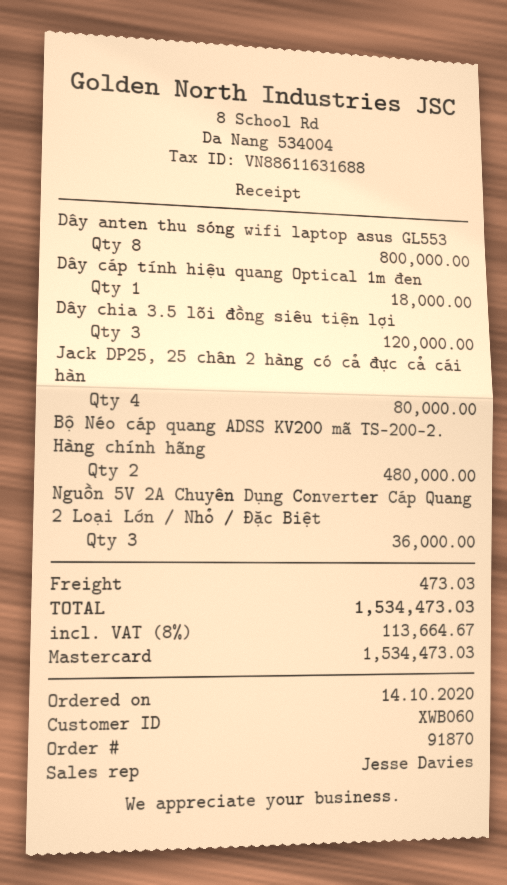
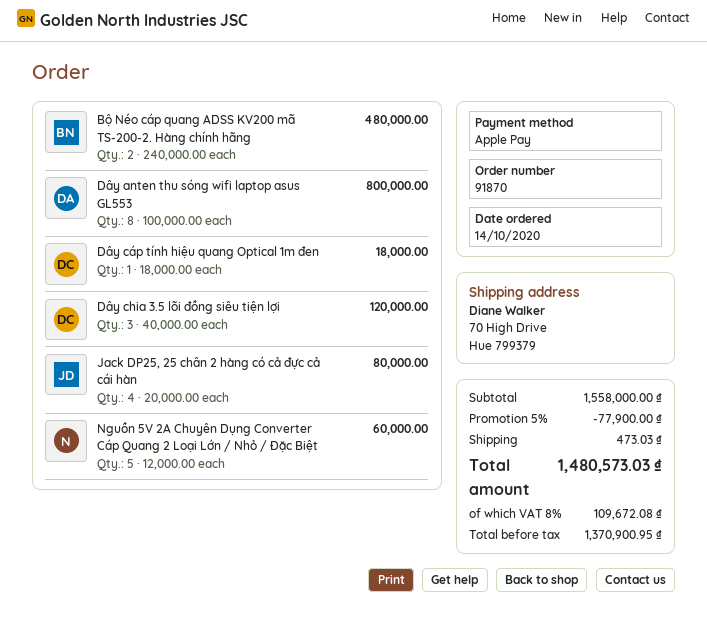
payment method: Mastercard -> Apple Pay
Nguồn 5V 2A Chuyên Dụng Converter Cáp Quang 2 Loại Lớn / Nhỏ / Đặc Biệt: 3 for 36000.00 -> 5 for 60000.00
discount: none -> 5% = 77900.00
tax: 8% = 113664.67 -> 8% = 109672.08
total: 1534473.03 -> 1480573.03

